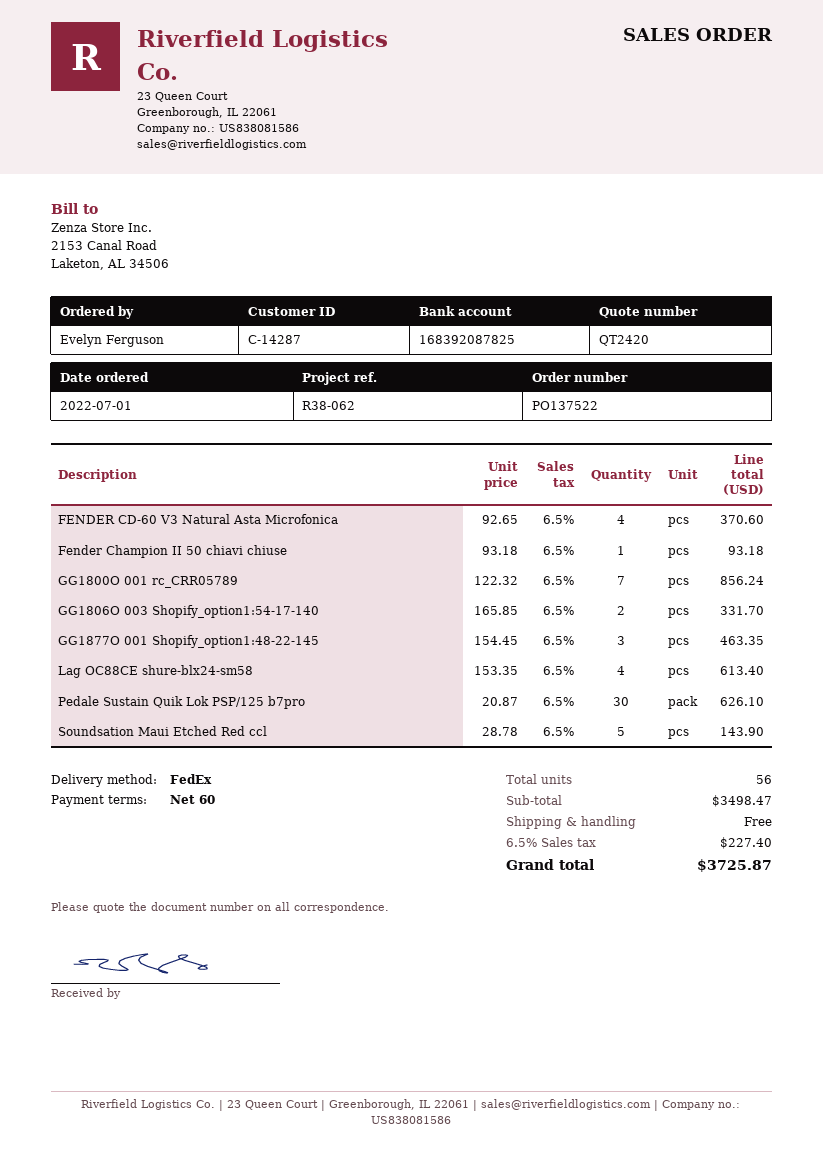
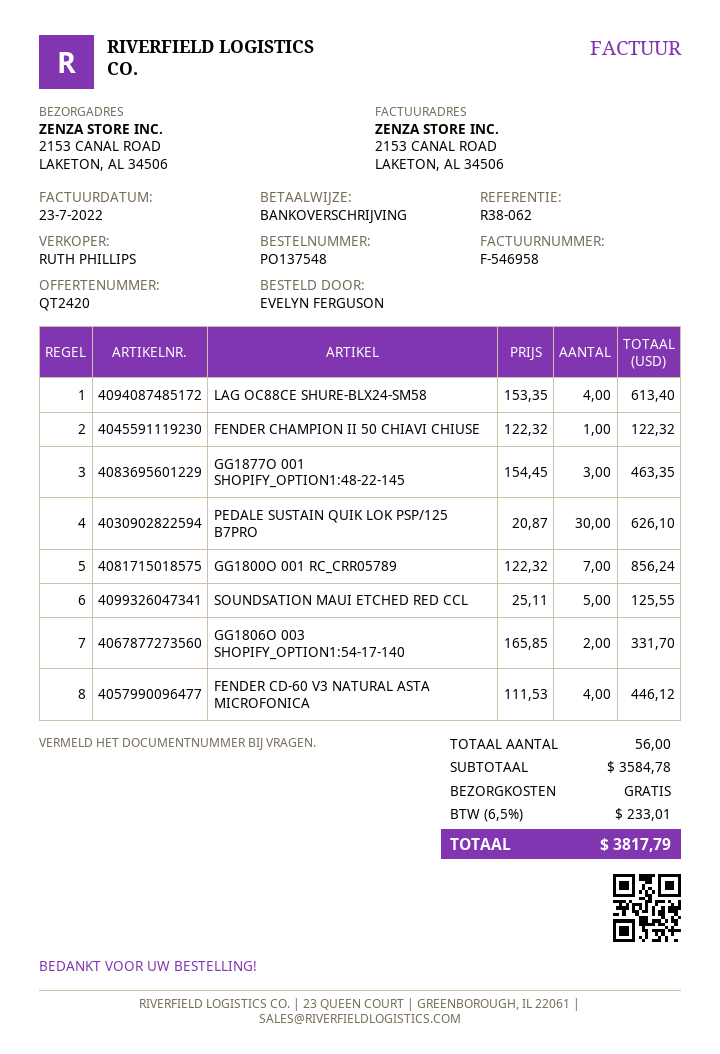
order number: PO137522 -> PO137548
FENDER CD-60 V3 Natural Asta Microfonica: 4 x 92.65 = 370.60 -> 4 x 111.53 = 446.12
Fender Champion II 50 chiavi chiuse: 1 x 93.18 = 93.18 -> 1 x 122.32 = 122.32
Soundsation Maui Etched Red ccl: 5 x 28.78 = 143.90 -> 5 x 25.11 = 125.55
subtotal: 3498.47 -> 3584.78
tax: 6.5% = 227.40 -> 6.5% = 233.01
total: 3725.87 -> 3817.79

